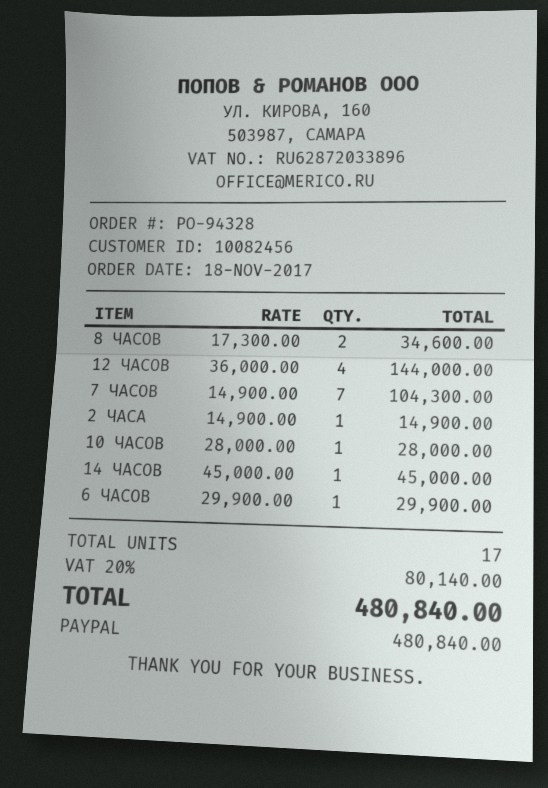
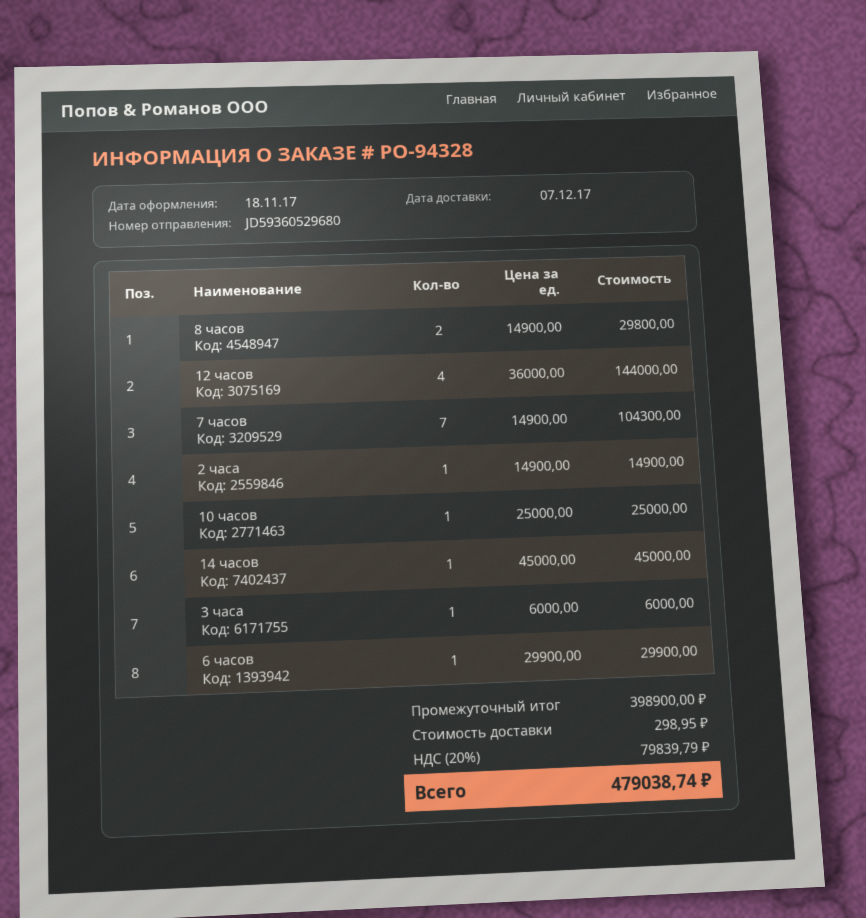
8 ЧАСОВ: 2 x 17300.00 = 34600.00 -> 2 x 14900.00 = 29800.00
10 ЧАСОВ: 1 x 28000.00 = 28000.00 -> 1 x 25000.00 = 25000.00
3 часа: none -> 1 x 6000.00 = 6000.00
shipping: none -> 298.95
tax: 20% = 80140.00 -> 20% = 79839.79
total: 480840.00 -> 479038.74

